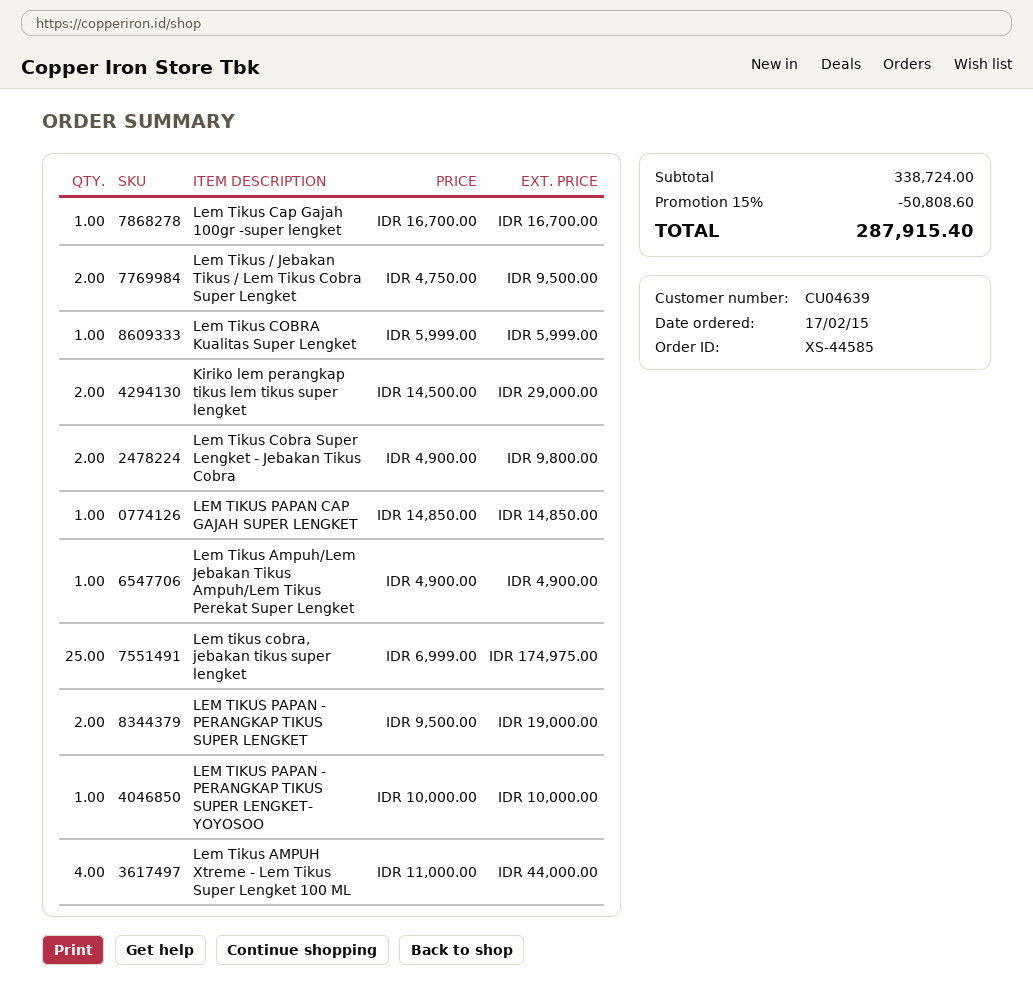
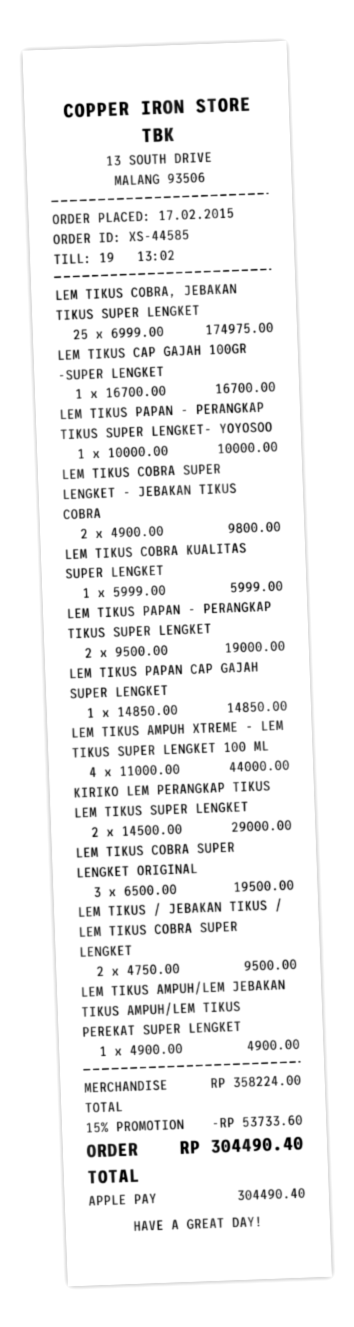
LEM TIKUS COBRA SUPER LENGKET ORIGINAL: none -> 3 x 6500.00 = 19500.00
subtotal: 338724.00 -> 358224.00
discount: 15% = 50808.60 -> 15% = 53733.60
total: 287915.40 -> 304490.40

